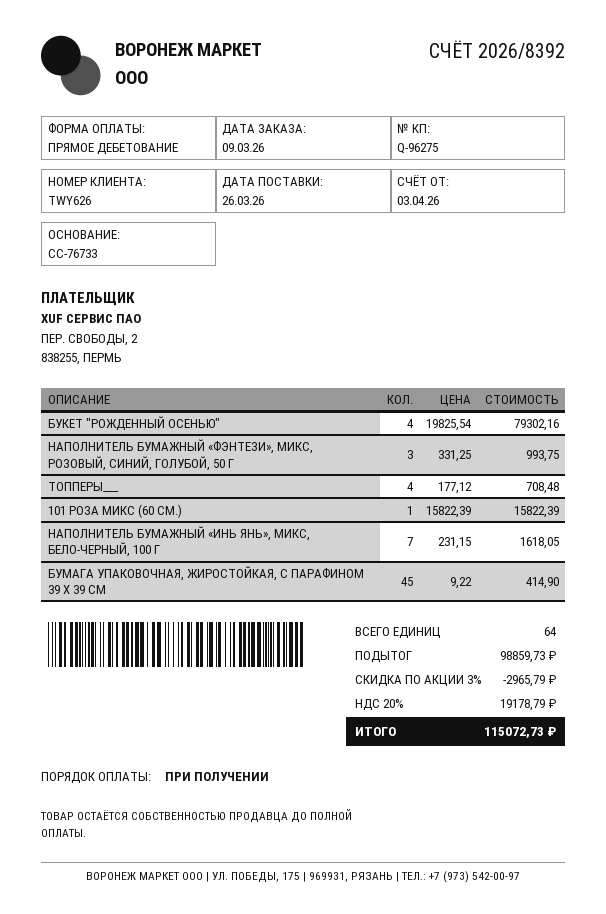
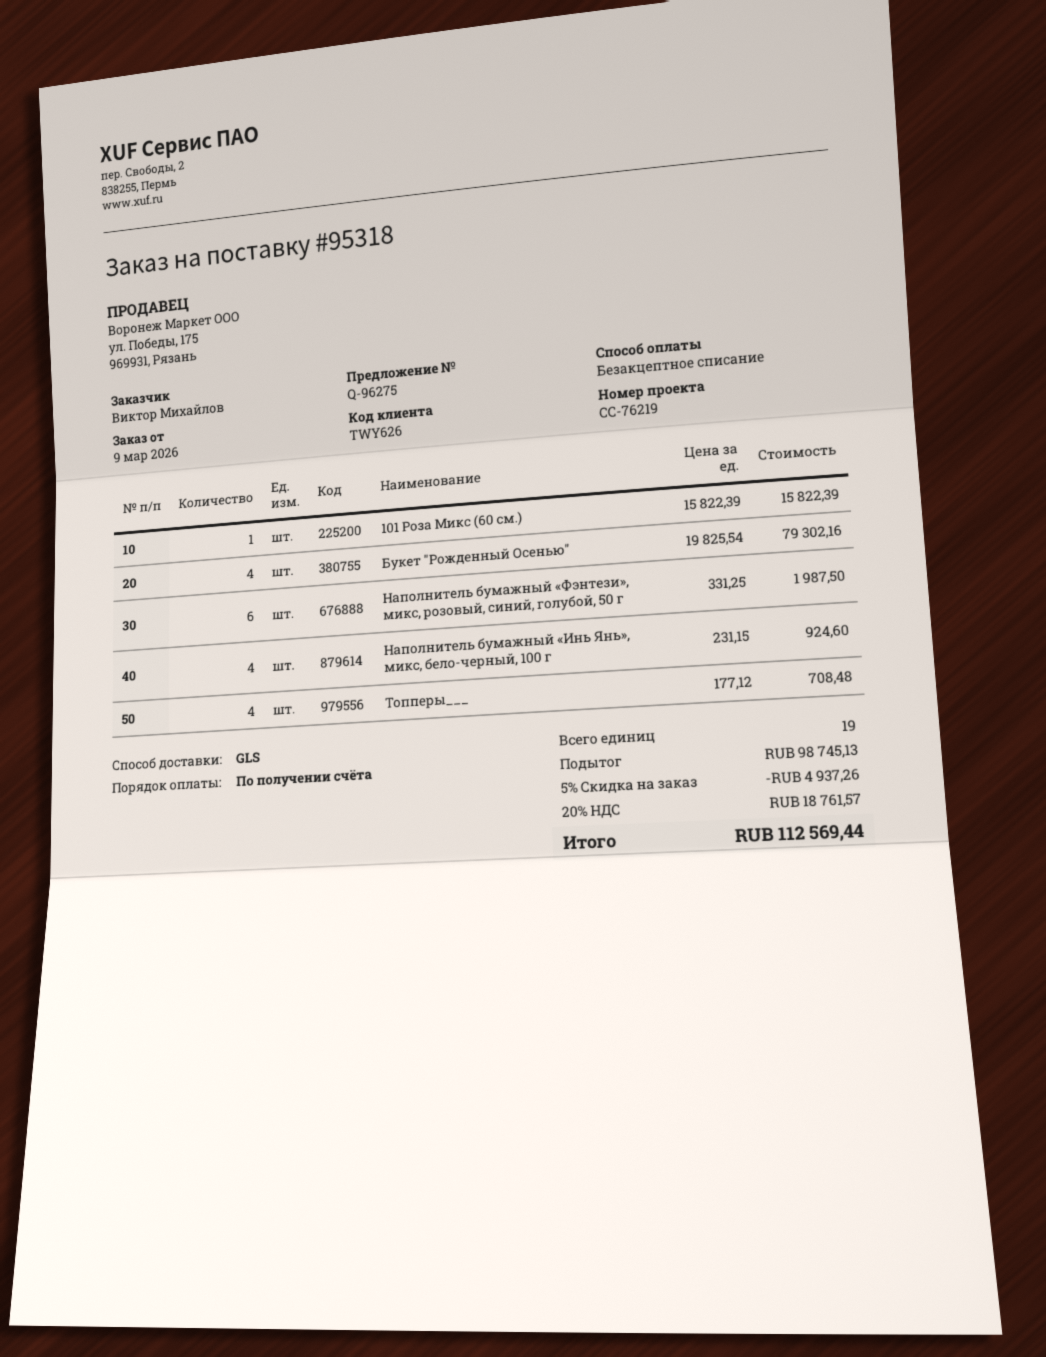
reference: CC-76733 -> CC-76219
НАПОЛНИТЕЛЬ БУМАЖНЫЙ «ФЭНТЕЗИ», МИКС, РОЗОВЫЙ, СИНИЙ, ГОЛУБОЙ, 50 Г: 3 x 331.25 = 993.75 -> 6 x 331.25 = 1987.50
НАПОЛНИТЕЛЬ БУМАЖНЫЙ «ИНЬ ЯНЬ», МИКС, БЕЛО-ЧЕРНЫЙ, 100 Г: 7 x 231.15 = 1618.05 -> 4 x 231.15 = 924.60
БУМАГА УПАКОВОЧНАЯ, ЖИРОСТОЙКАЯ, С ПАРАФИНОМ 39 Х 39 СМ: 45 x 9.22 = 414.90 -> none
total quantity: 64 -> 19
subtotal: 98859.73 -> 98745.13
discount: 3% = 2965.79 -> 5% = 4937.26
tax: 20% = 19178.79 -> 20% = 18761.57
total: 115072.73 -> 112569.44

